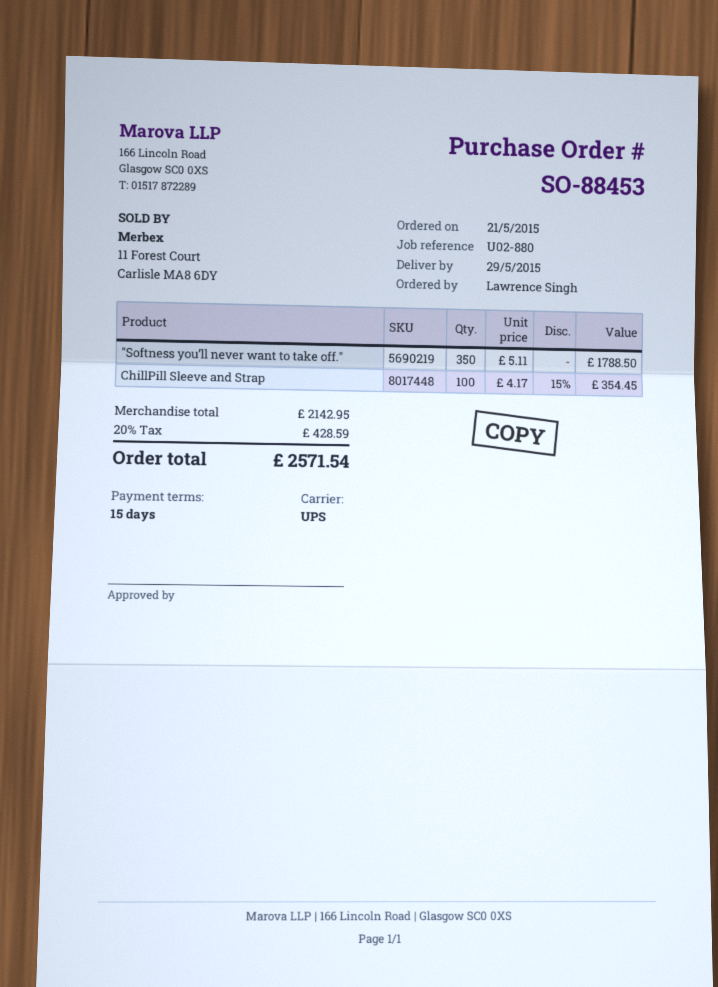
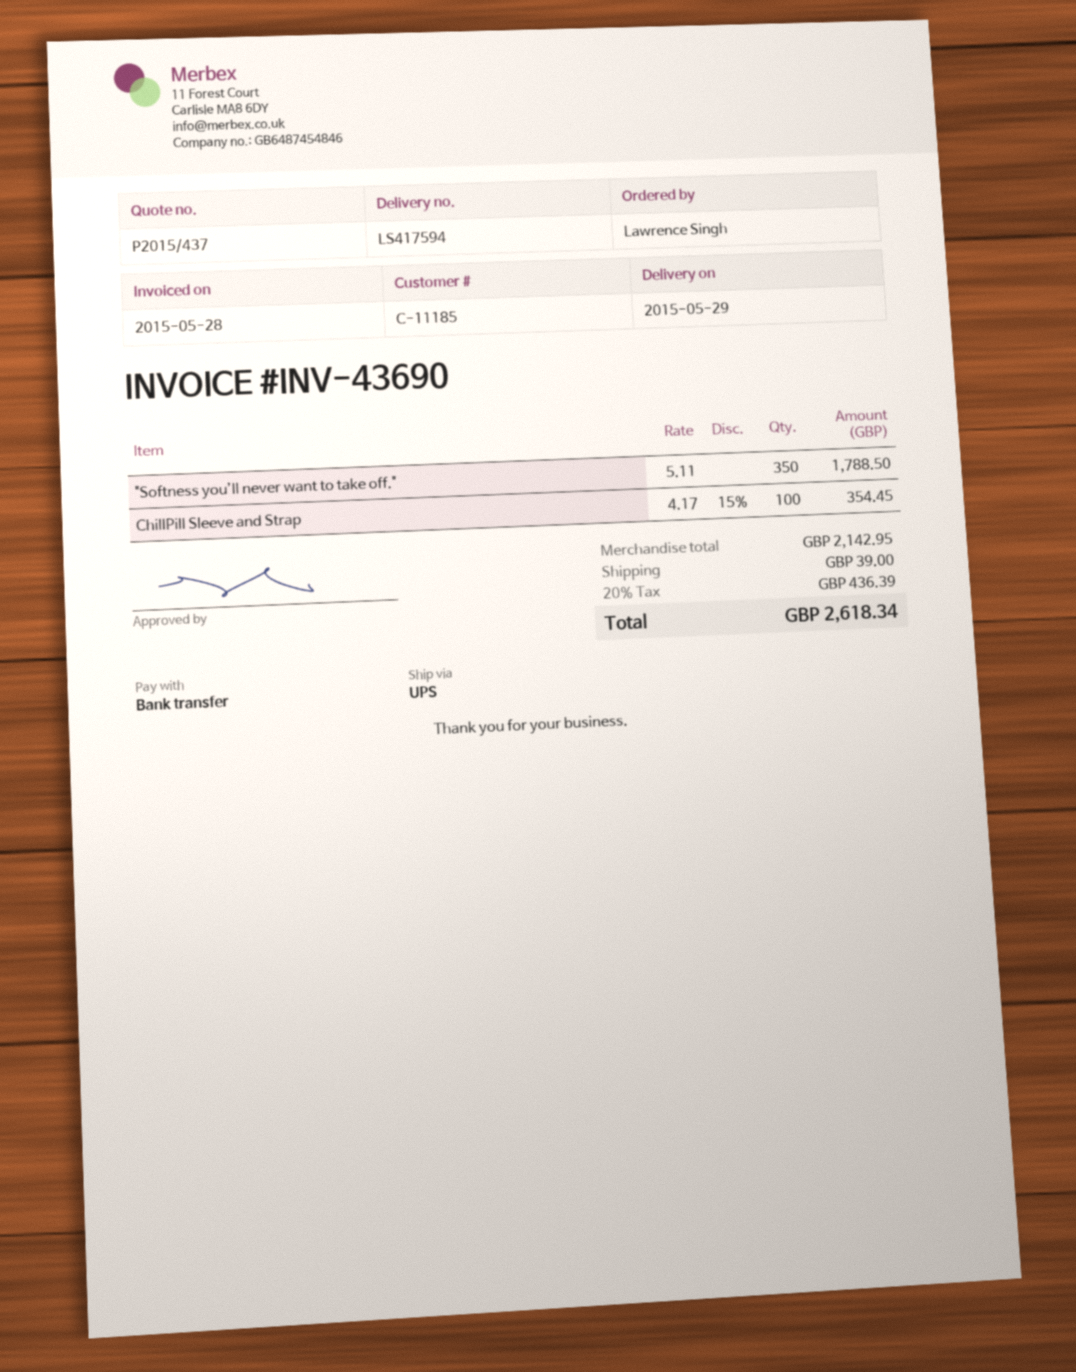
shipping: none -> 39.00
tax: 20% = 428.59 -> 20% = 436.39
total: 2571.54 -> 2618.34

